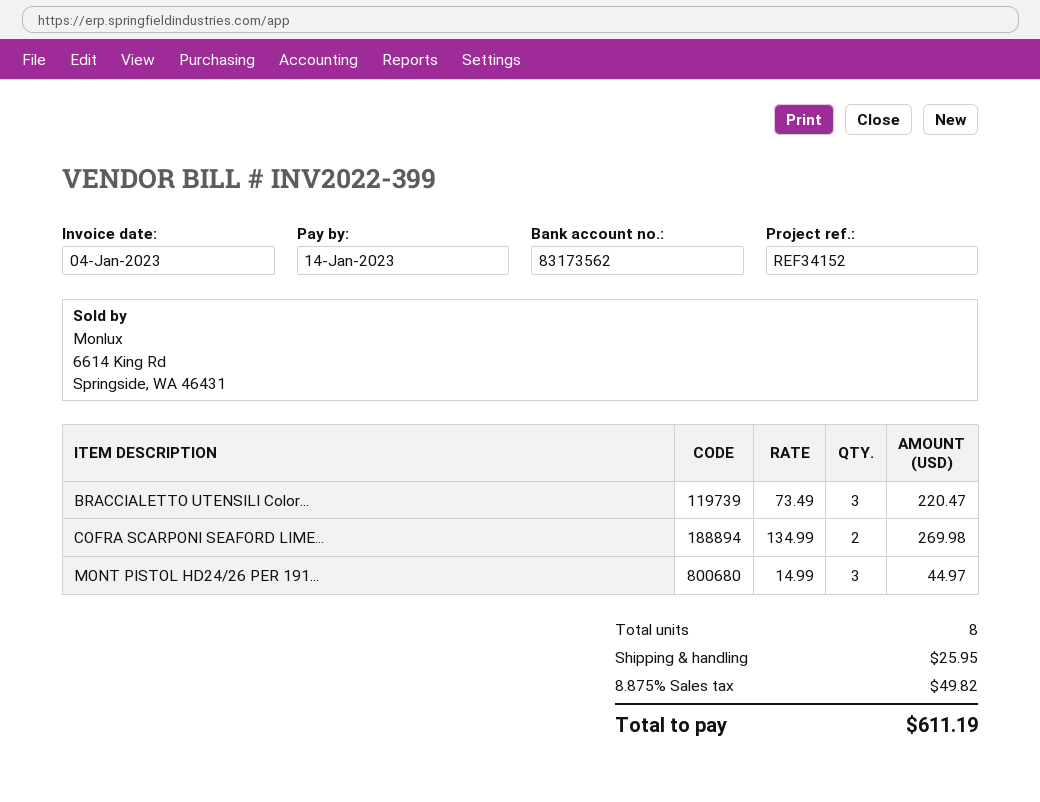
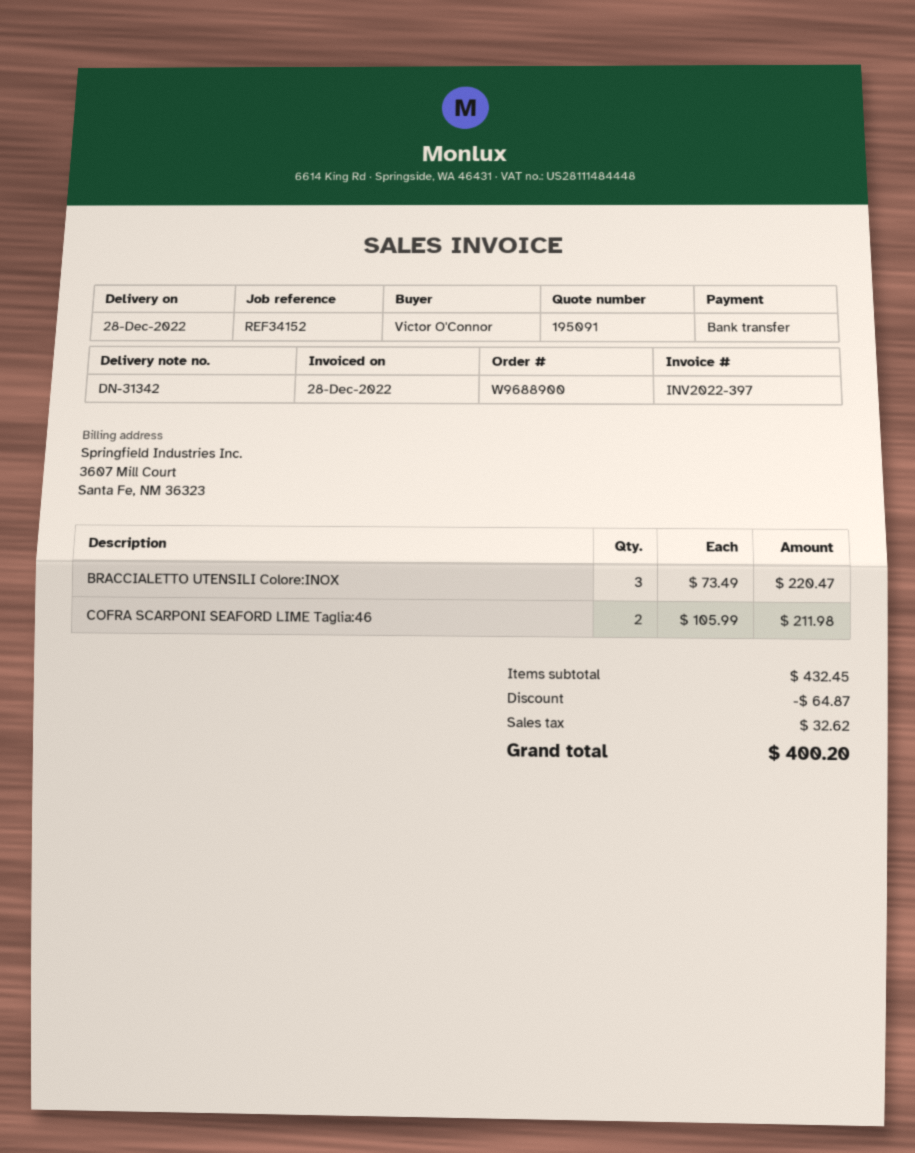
invoice number: INV2022-399 -> INV2022-397
invoice date: 2023-01-04 -> 2022-12-28
COFRA SCARPONI SEAFORD LIME...: 2 x 134.99 = 269.98 -> 2 x 105.99 = 211.98
MONT PISTOL HD24/26 PER 191...: 3 x 14.99 = 44.97 -> none
discount: none -> 64.87
shipping: 25.95 -> none
tax: 49.82 -> 32.62
total: 611.19 -> 400.20

